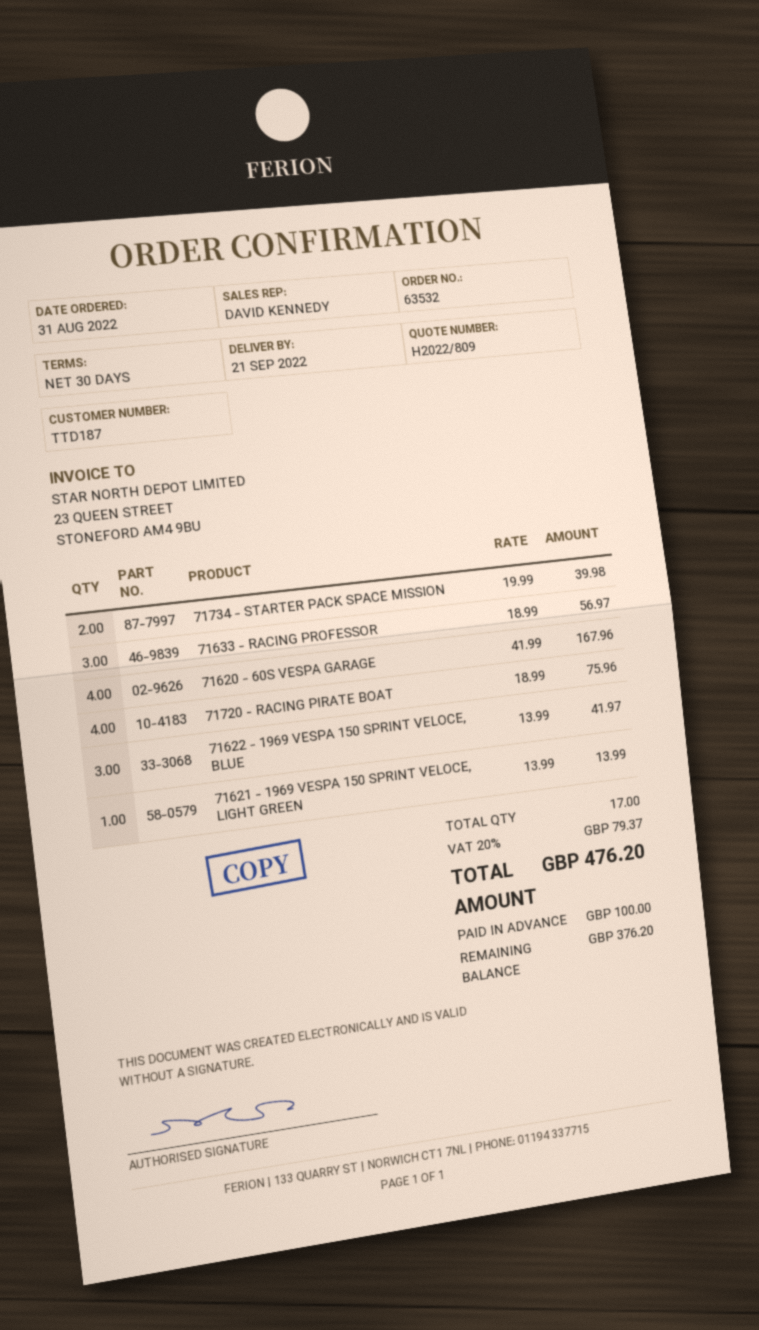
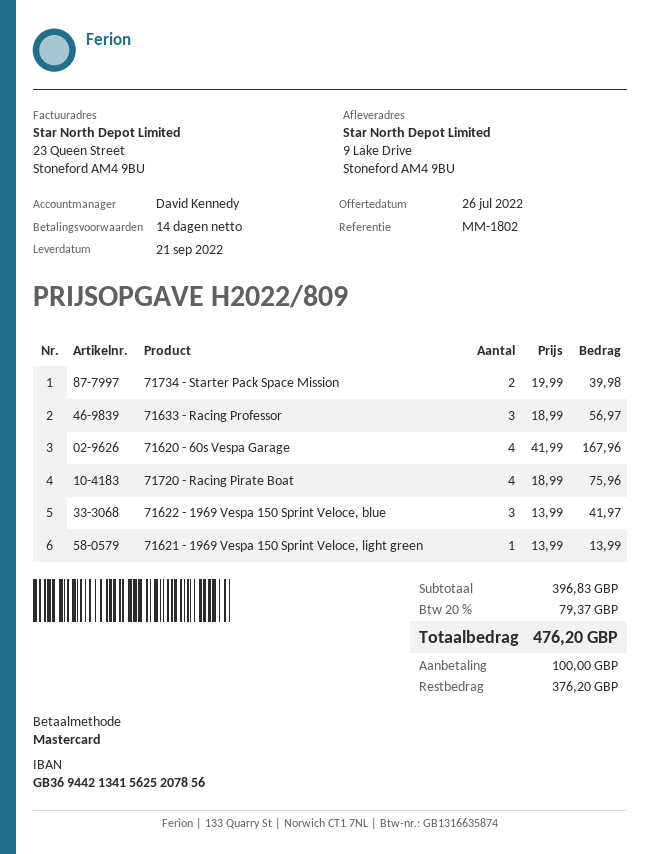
payment terms: 30 days -> 14 days

